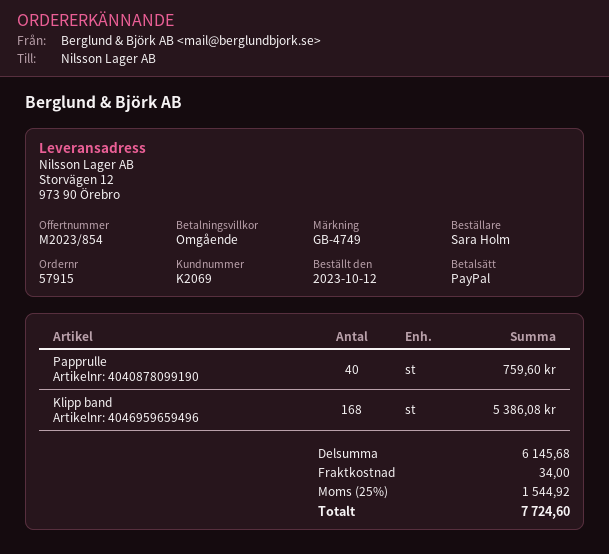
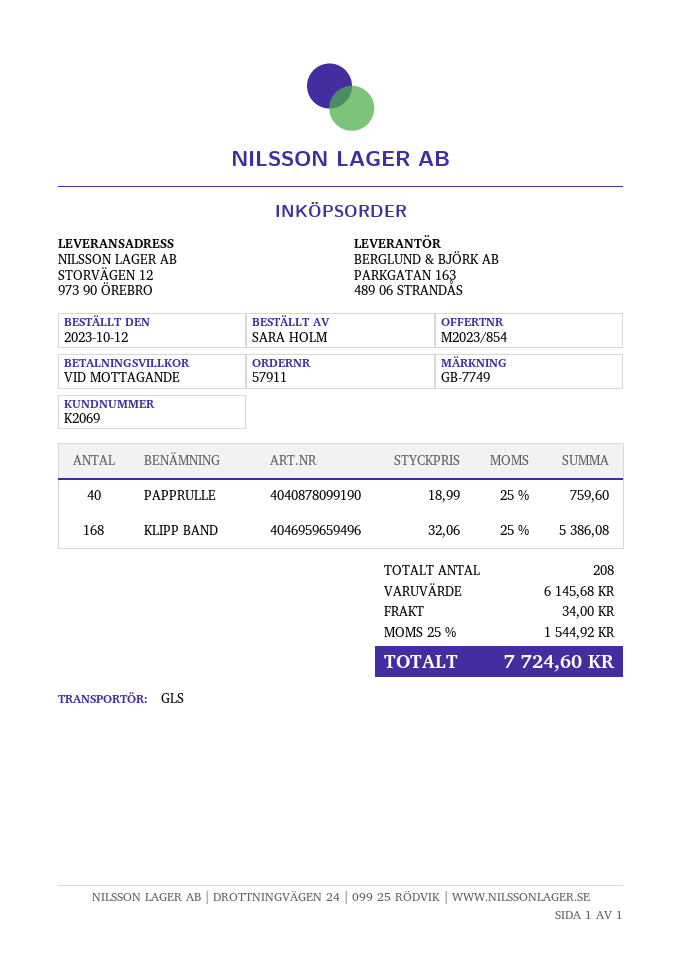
order number: 57915 -> 57911
reference: GB-4749 -> GB-7749

